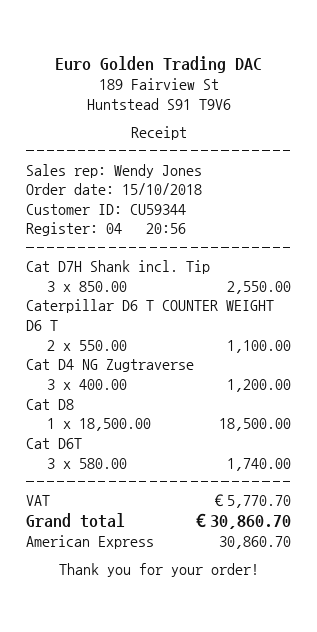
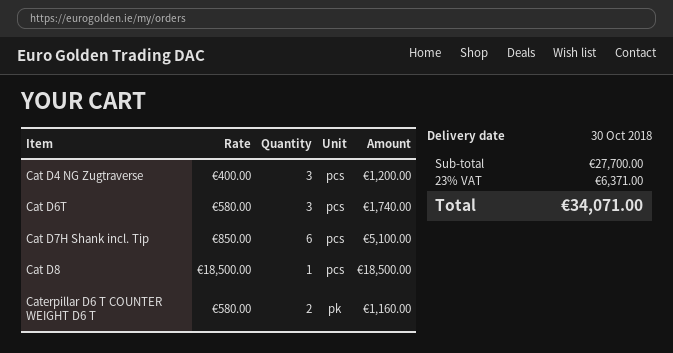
Cat D7H Shank incl. Tip: 3 x 850.00 = 2550.00 -> 6 x 850.00 = 5100.00
Caterpillar D6 T COUNTER WEIGHT D6 T: 2 x 550.00 = 1100.00 -> 2 x 580.00 = 1160.00
tax: 5770.70 -> 6371.00
total: 30860.70 -> 34071.00

